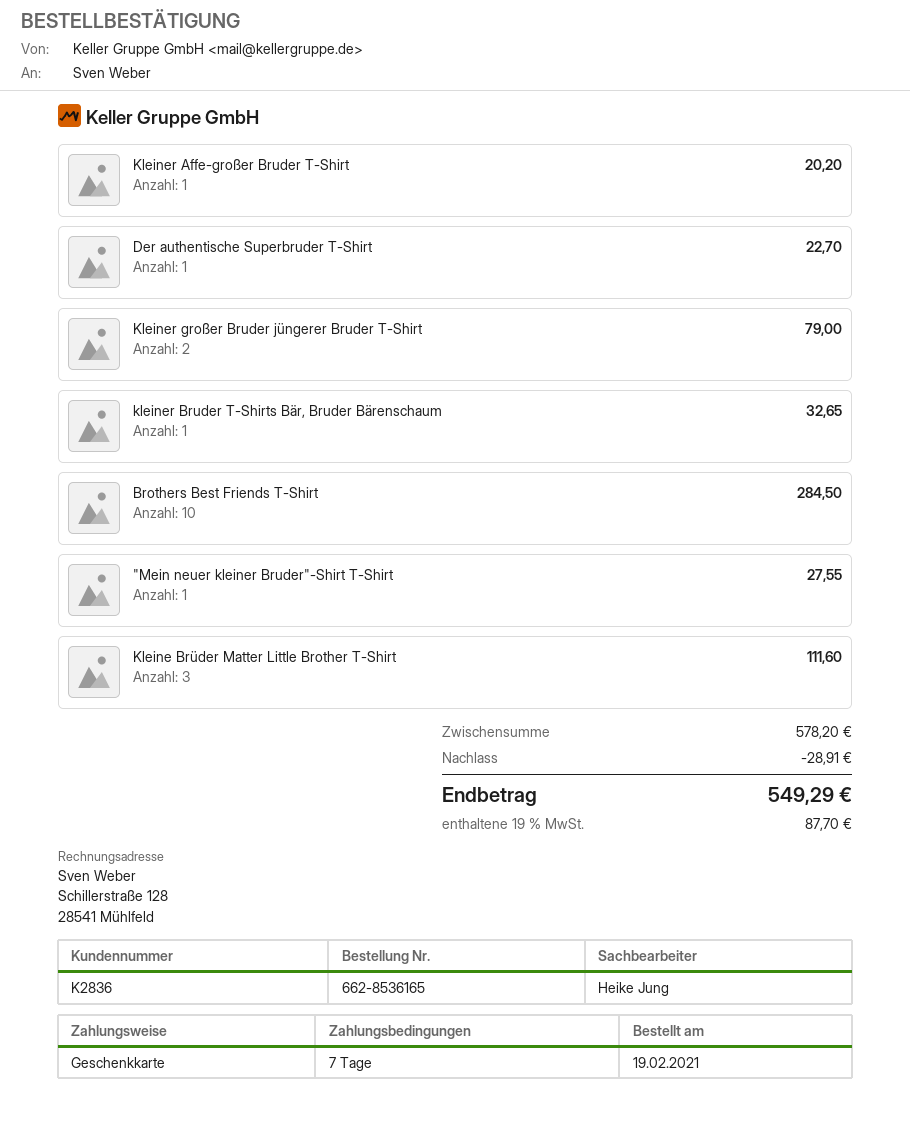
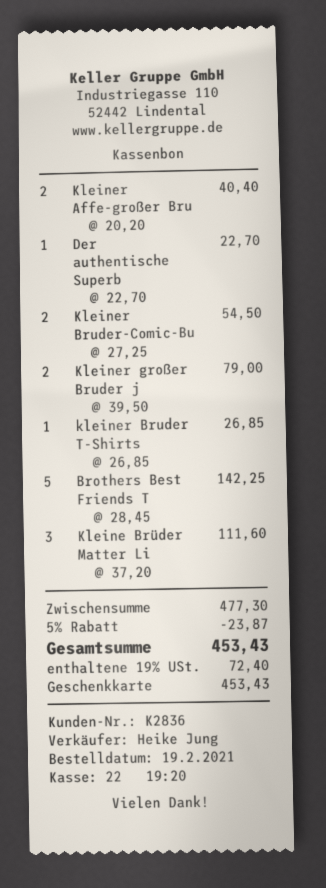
Kleiner Affe-großer Bruder T-Shirt: 1 for 20.20 -> 2 for 40.40
kleiner Bruder T-Shirts Bär, Bruder Bärenschaum: 1 for 32.65 -> 1 for 26.85
Brothers Best Friends T-Shirt: 10 for 284.50 -> 5 for 142.25
"Mein neuer kleiner Bruder"-Shirt T-Shirt: 1 for 27.55 -> none
Kleiner Bruder-Comic-Bu: none -> 2 for 54.50
subtotal: 578.20 -> 477.30
discount: 28.91 -> 23.87
tax: 19% = 87.70 -> 19% = 72.40
total: 549.29 -> 453.43

